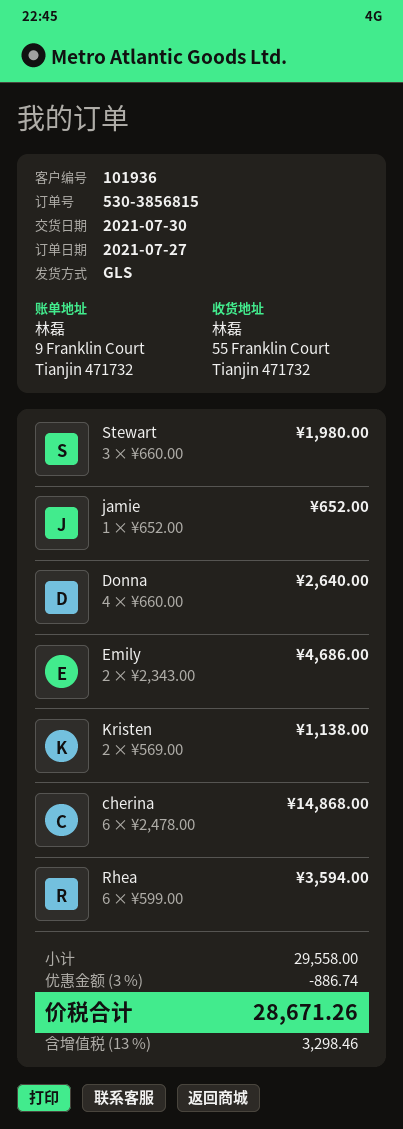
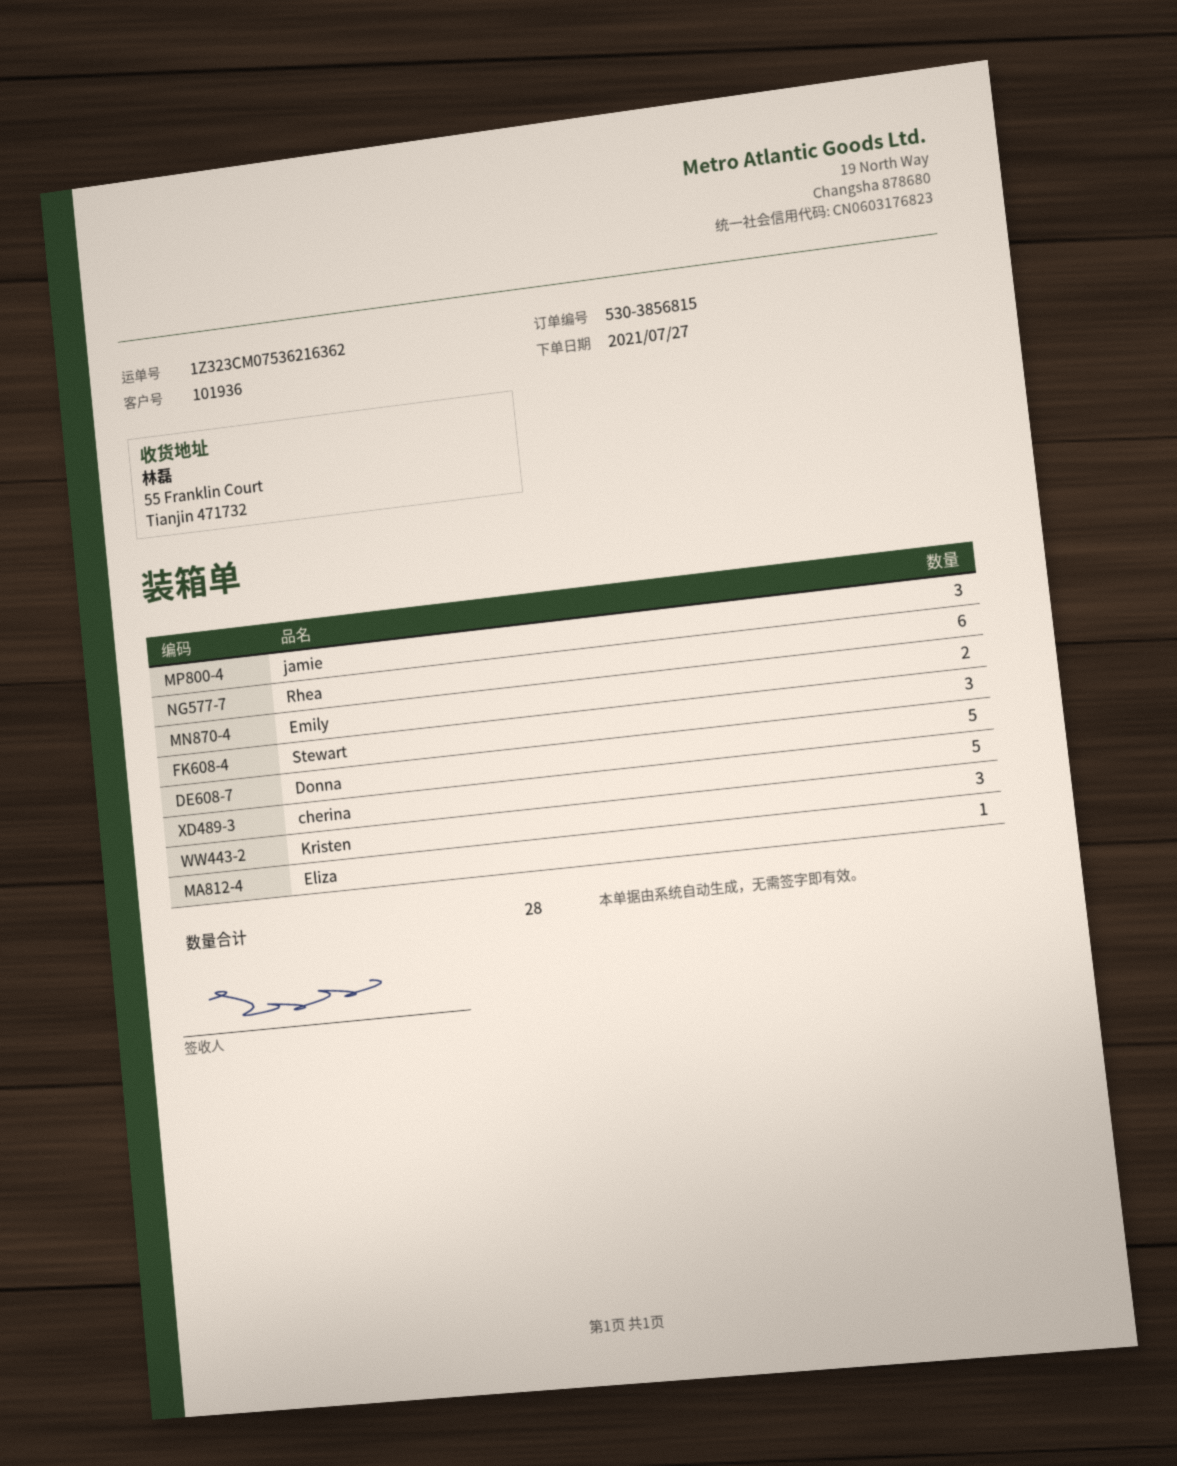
jamie: 1 -> 3
Donna: 4 -> 5
Kristen: 2 -> 3
cherina: 6 -> 5
Eliza: none -> 1

